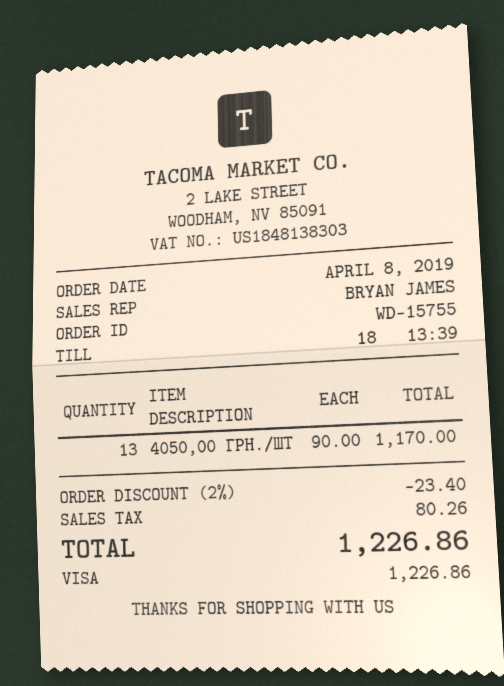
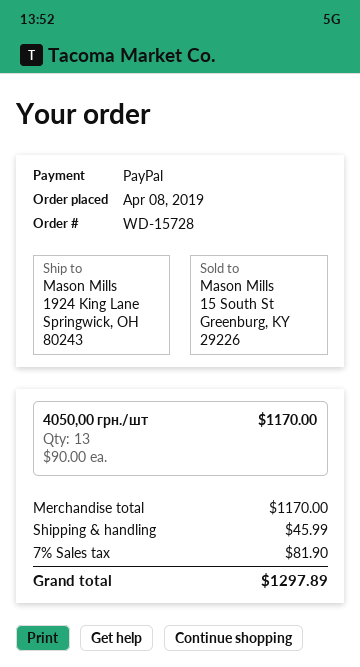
order number: WD-15755 -> WD-15728
payment method: Visa -> PayPal
discount: 2% = 23.40 -> none
shipping: none -> 45.99
tax: 80.26 -> 81.90
total: 1226.86 -> 1297.89

